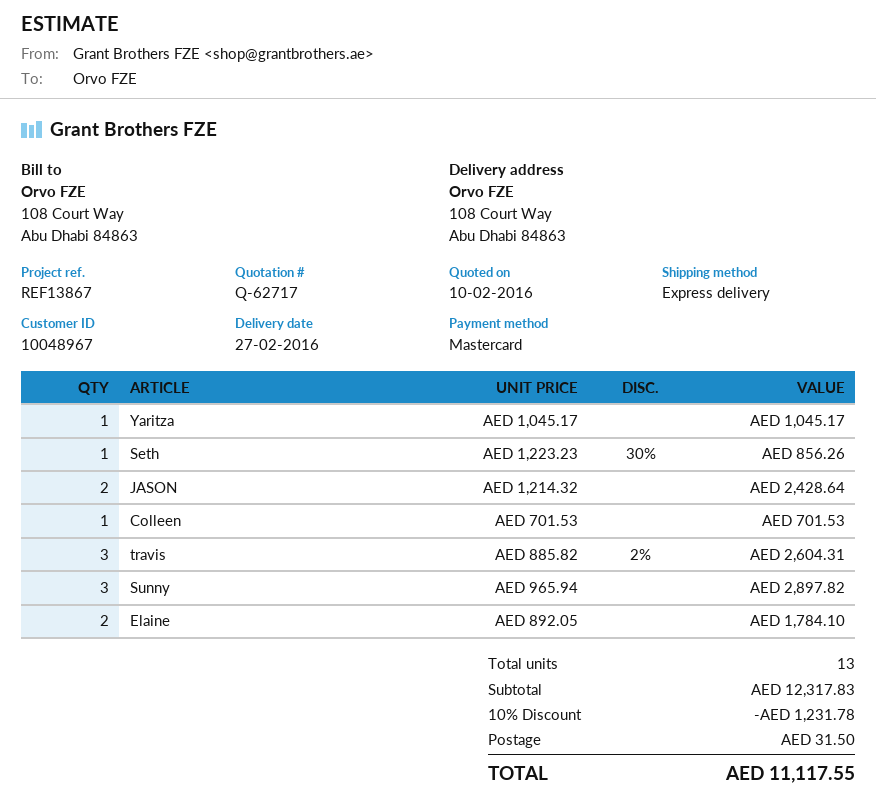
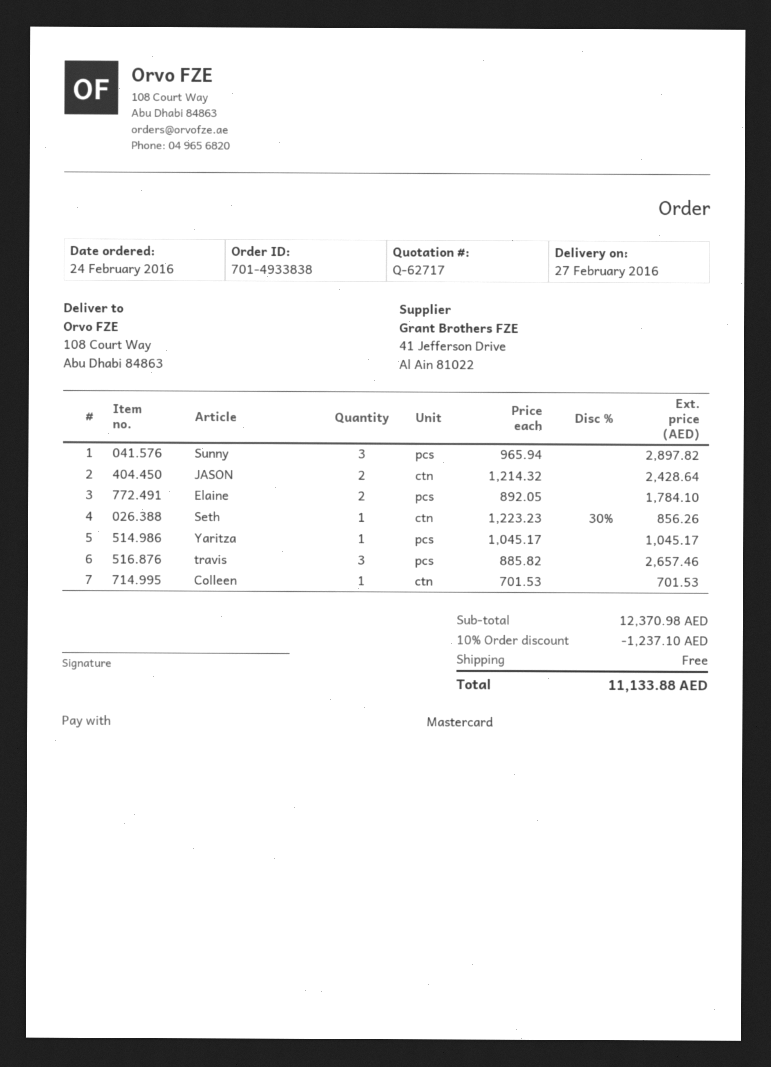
travis: 3 x 885.82 - 2% = 2604.31 -> 3 x 885.82 = 2657.46
subtotal: 12317.83 -> 12370.98
discount: 10% = 1231.78 -> 10% = 1237.10
shipping: 31.50 -> 0.00
total: 11117.55 -> 11133.88

